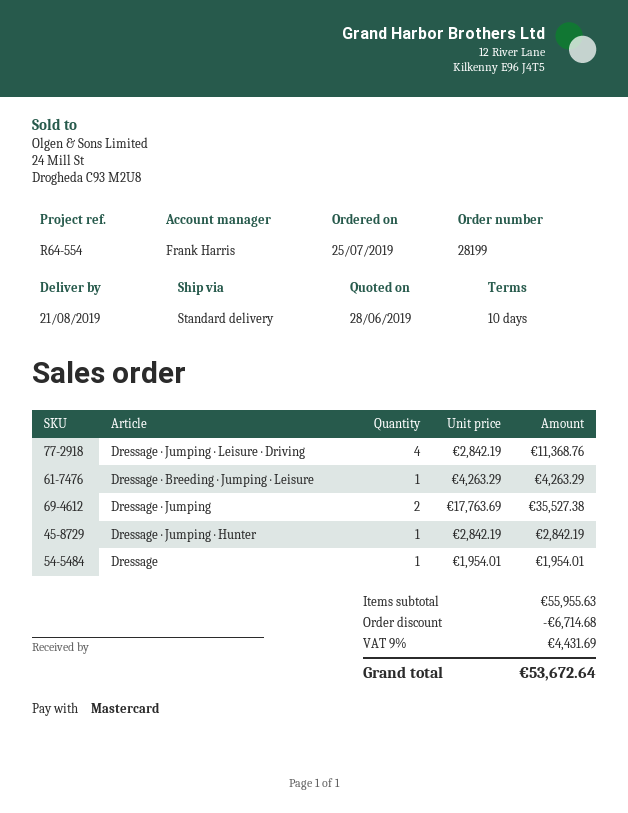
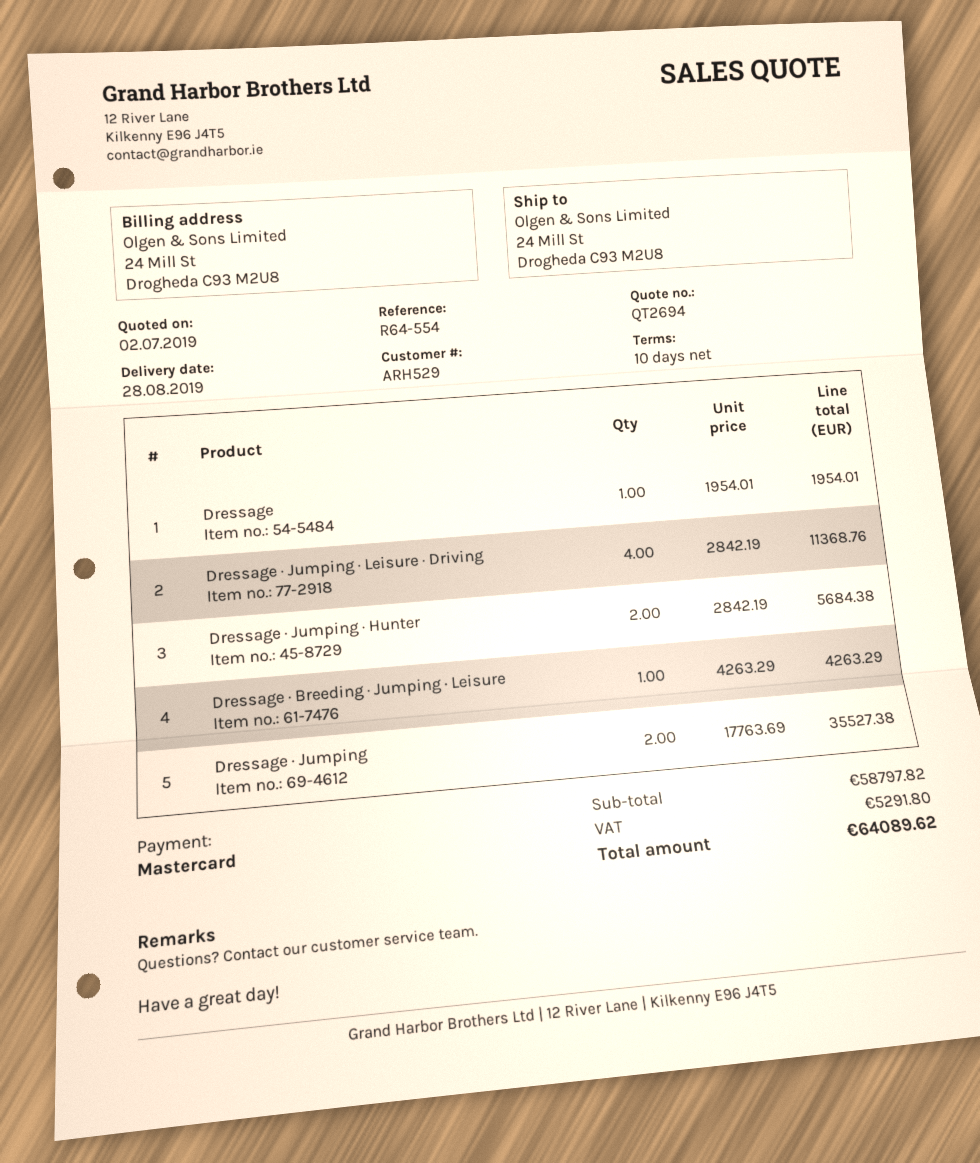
quote date: 2019-06-28 -> 2019-07-02
delivery date: 2019-08-21 -> 2019-08-28
Dressage · Jumping · Hunter: 1 x 2842.19 = 2842.19 -> 2 x 2842.19 = 5684.38
subtotal: 55955.63 -> 58797.82
discount: 6714.68 -> none
tax: 4431.69 -> 5291.80
total: 53672.64 -> 64089.62

